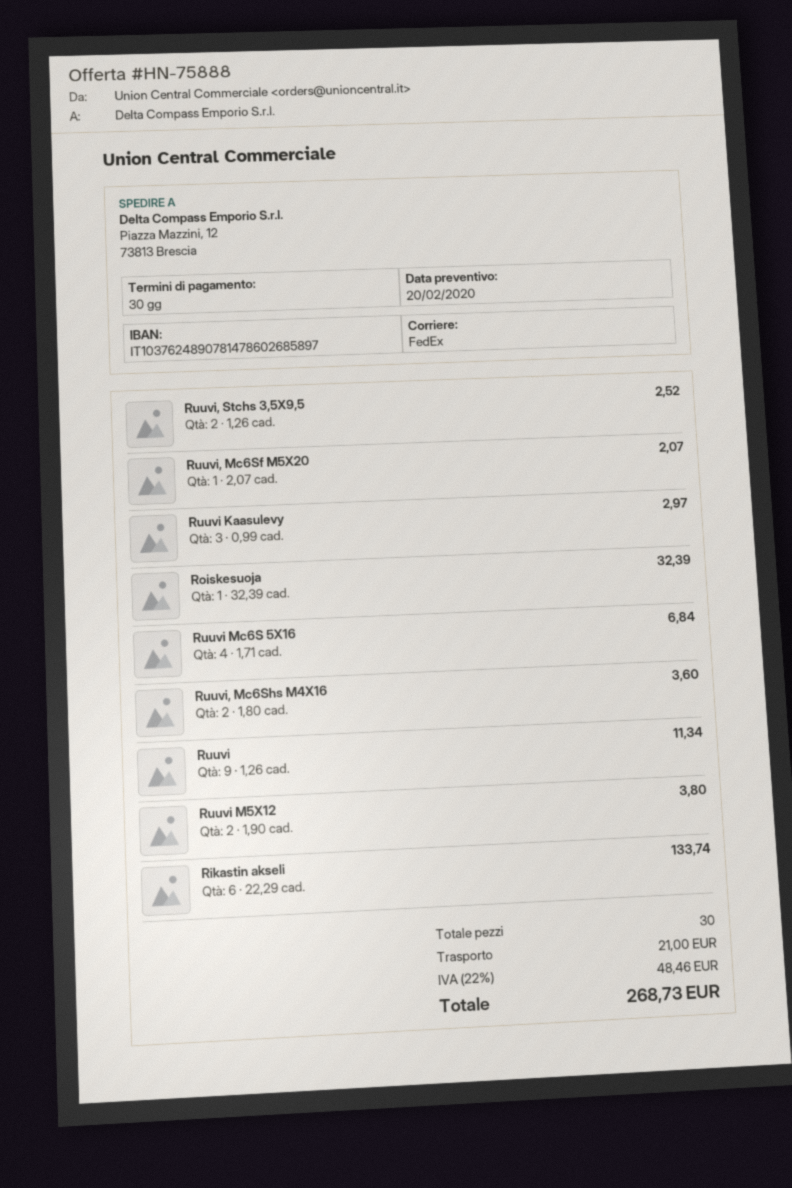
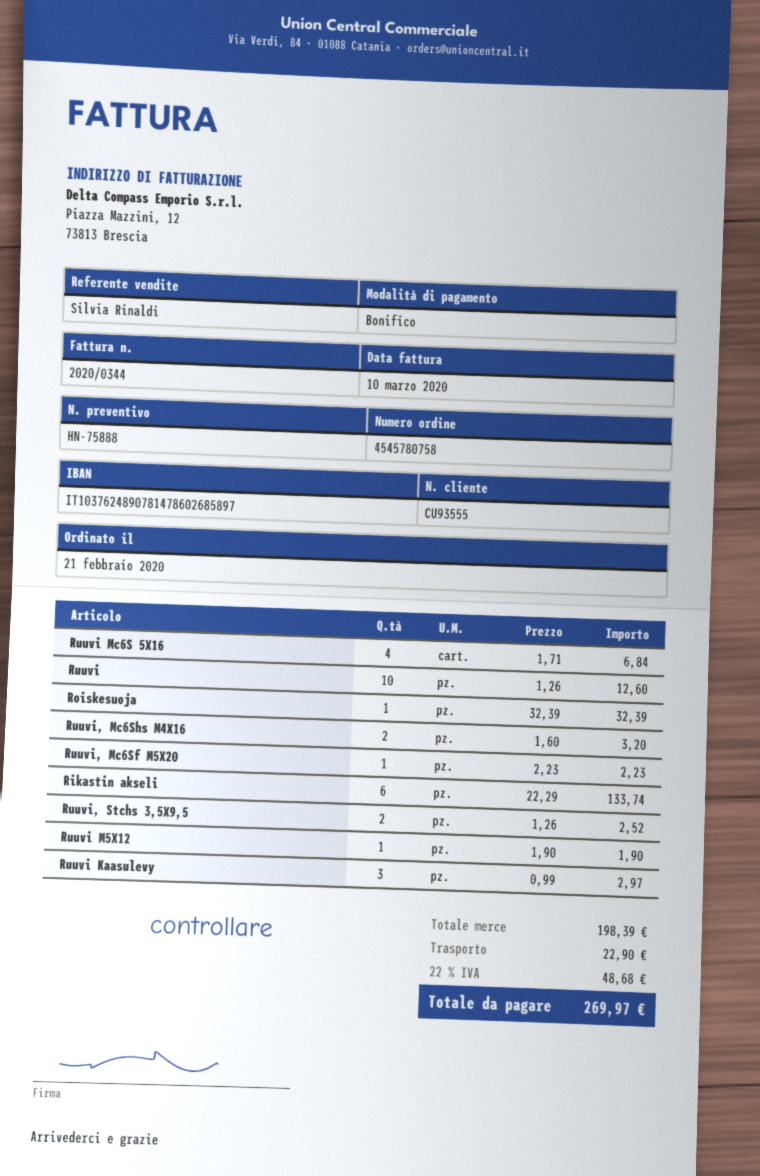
Ruuvi, Mc6Sf M5X20: 1 x 2.07 = 2.07 -> 1 x 2.23 = 2.23
Ruuvi, Mc6Shs M4X16: 2 x 1.80 = 3.60 -> 2 x 1.60 = 3.20
Ruuvi: 9 x 1.26 = 11.34 -> 10 x 1.26 = 12.60
Ruuvi M5X12: 2 x 1.90 = 3.80 -> 1 x 1.90 = 1.90
shipping: 21.00 -> 22.90
tax: 22% = 48.46 -> 22% = 48.68
total: 268.73 -> 269.97

